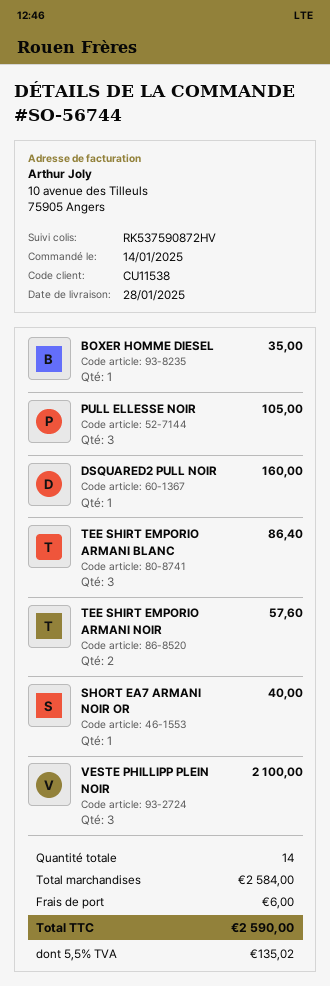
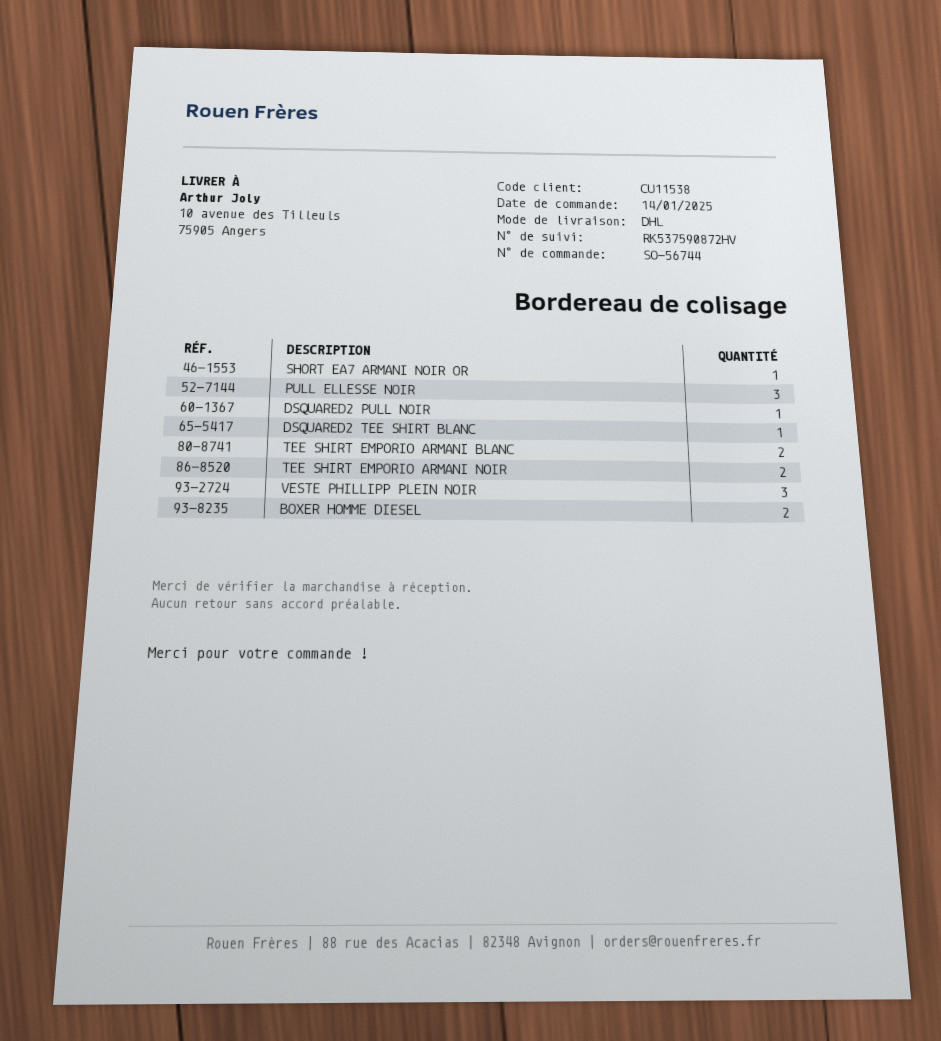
BOXER HOMME DIESEL: 1 -> 2
TEE SHIRT EMPORIO ARMANI BLANC: 3 -> 2
DSQUARED2 TEE SHIRT BLANC: none -> 1

